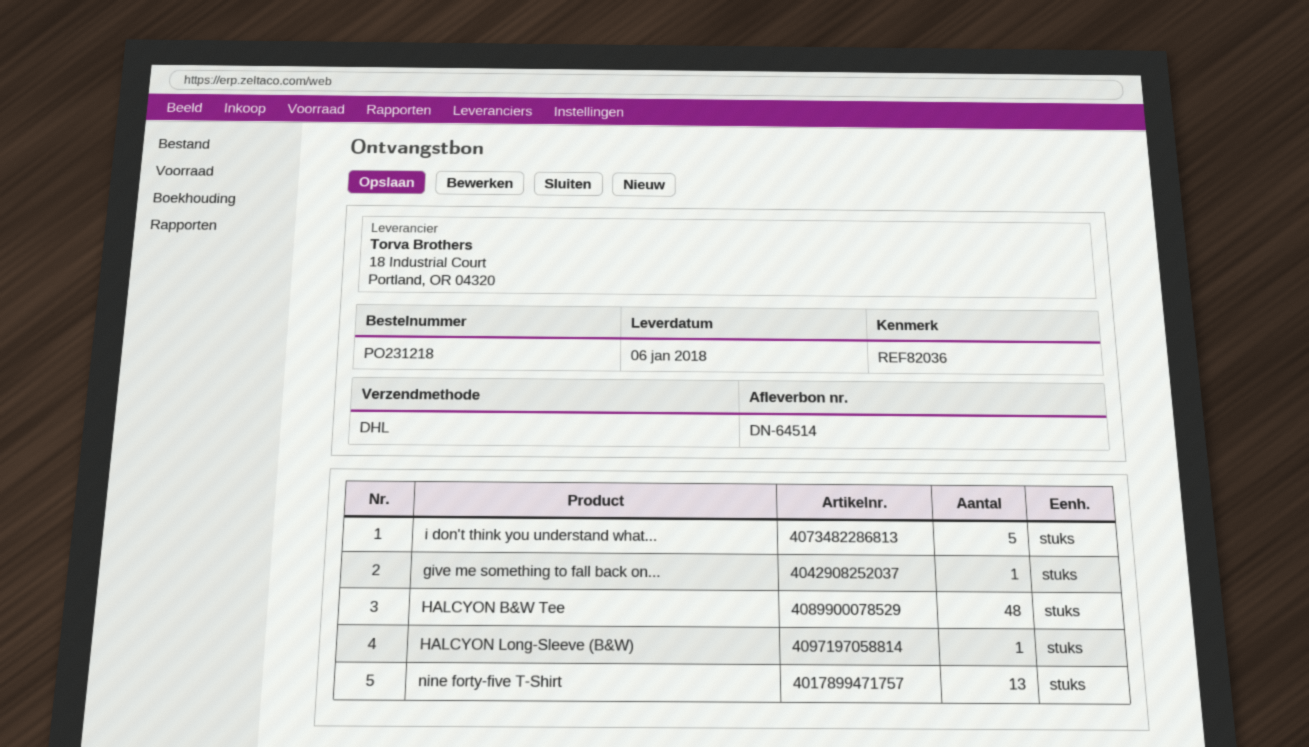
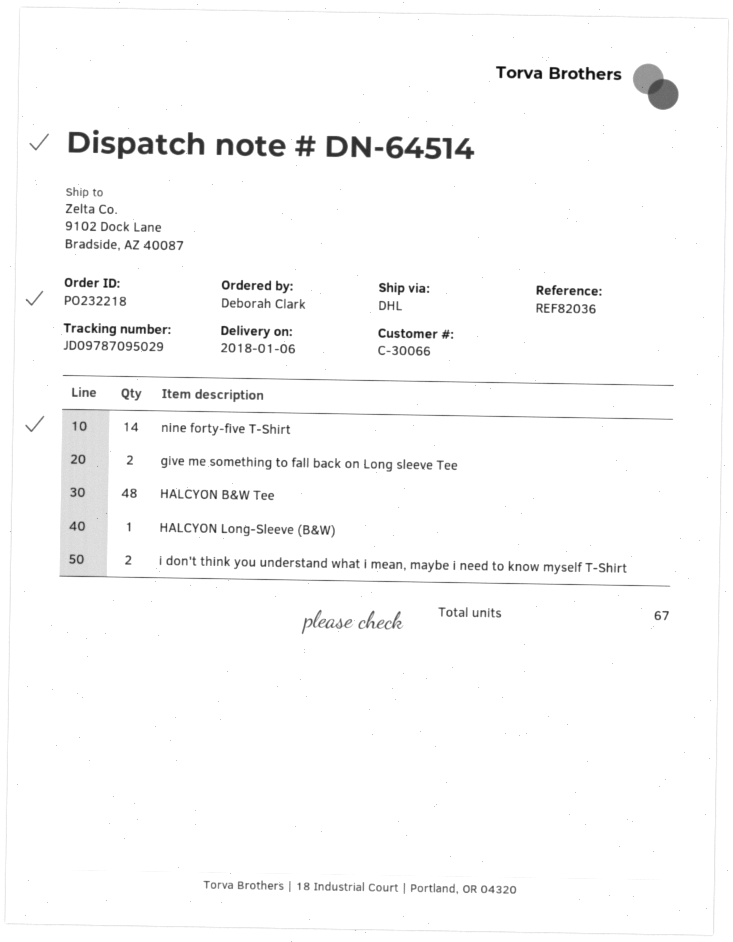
order number: PO231218 -> PO232218
i don't think you understand what...: 5 -> 2
give me something to fall back on...: 1 -> 2
nine forty-five T-Shirt: 13 -> 14

